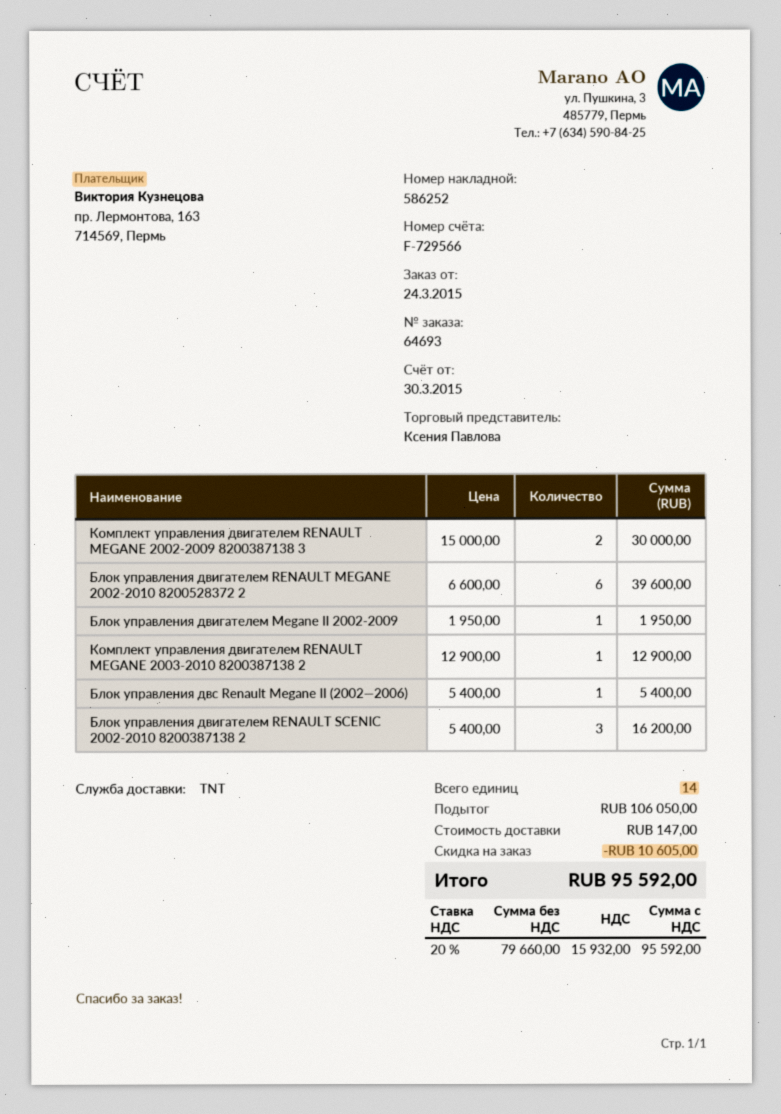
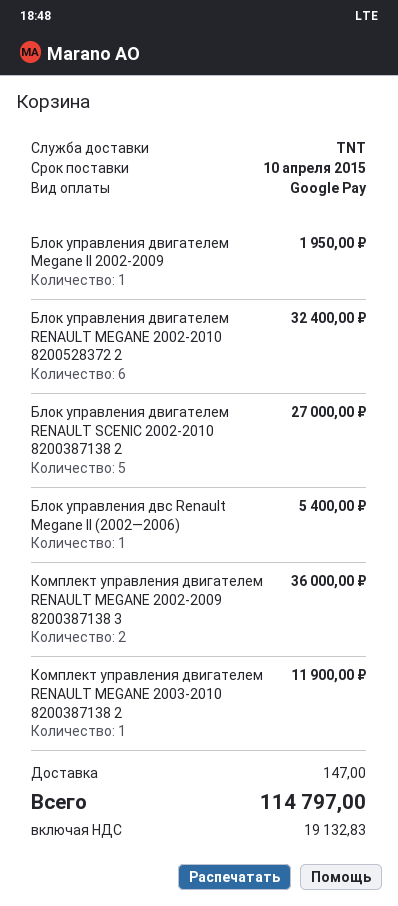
Комплект управления двигателем RENAULT MEGANE 2002-2009 8200387138 3: 2 for 30000.00 -> 2 for 36000.00
Блок управления двигателем RENAULT MEGANE 2002-2010 8200528372 2: 6 for 39600.00 -> 6 for 32400.00
Комплект управления двигателем RENAULT MEGANE 2003-2010 8200387138 2: 1 for 12900.00 -> 1 for 11900.00
Блок управления двигателем RENAULT SCENIC 2002-2010 8200387138 2: 3 for 16200.00 -> 5 for 27000.00
discount: 10605.00 -> none
tax: 15932.00 -> 19132.83
total: 95592.00 -> 114797.00

